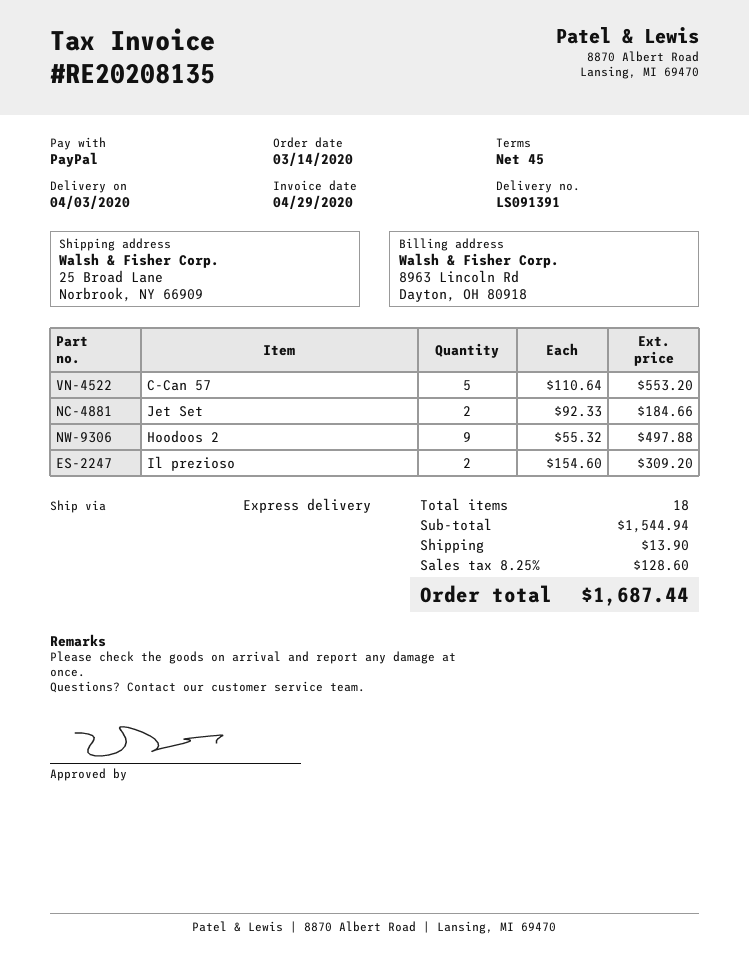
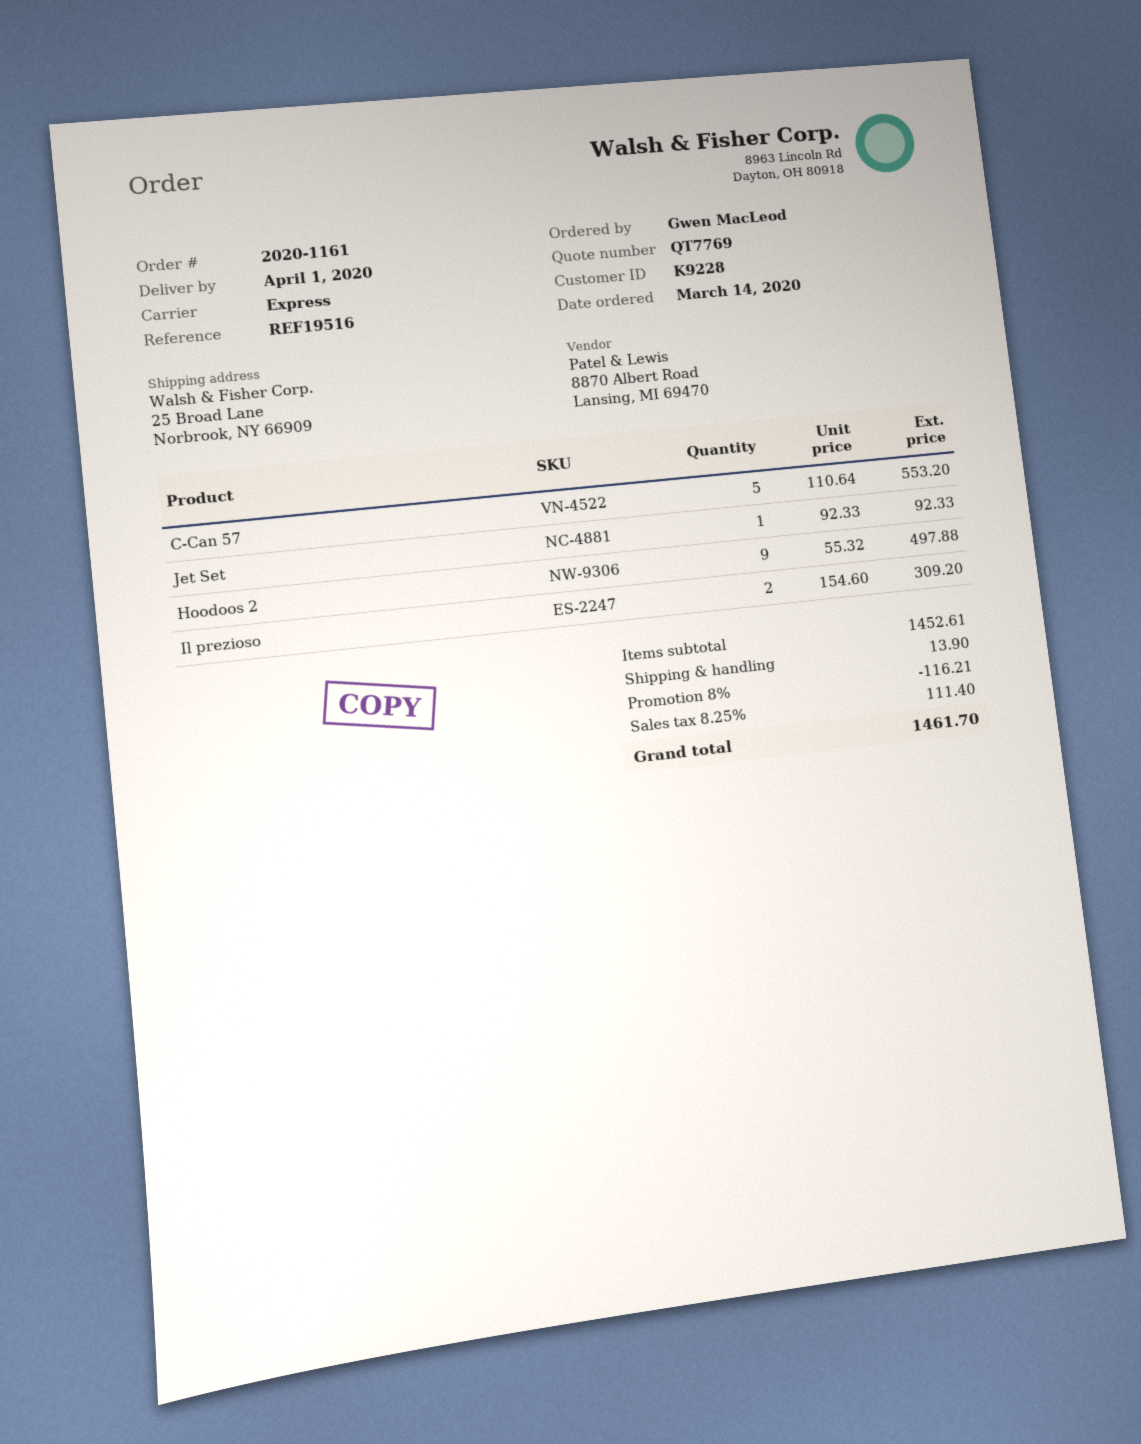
delivery date: 2020-04-03 -> 2020-04-01
Jet Set: 2 x 92.33 = 184.66 -> 1 x 92.33 = 92.33
subtotal: 1544.94 -> 1452.61
discount: none -> 8% = 116.21
tax: 8.25% = 128.60 -> 8.25% = 111.40
total: 1687.44 -> 1461.70

